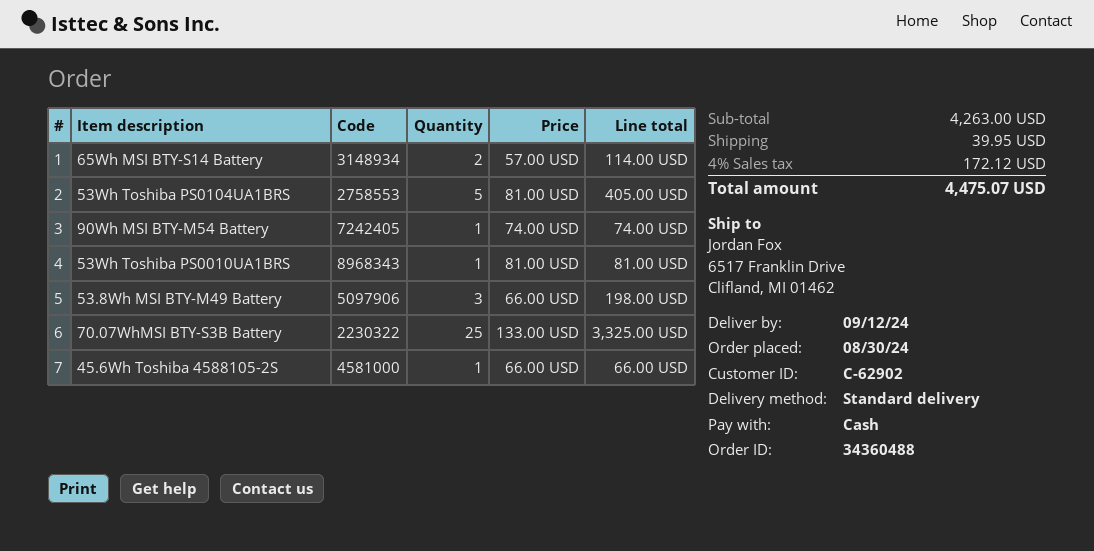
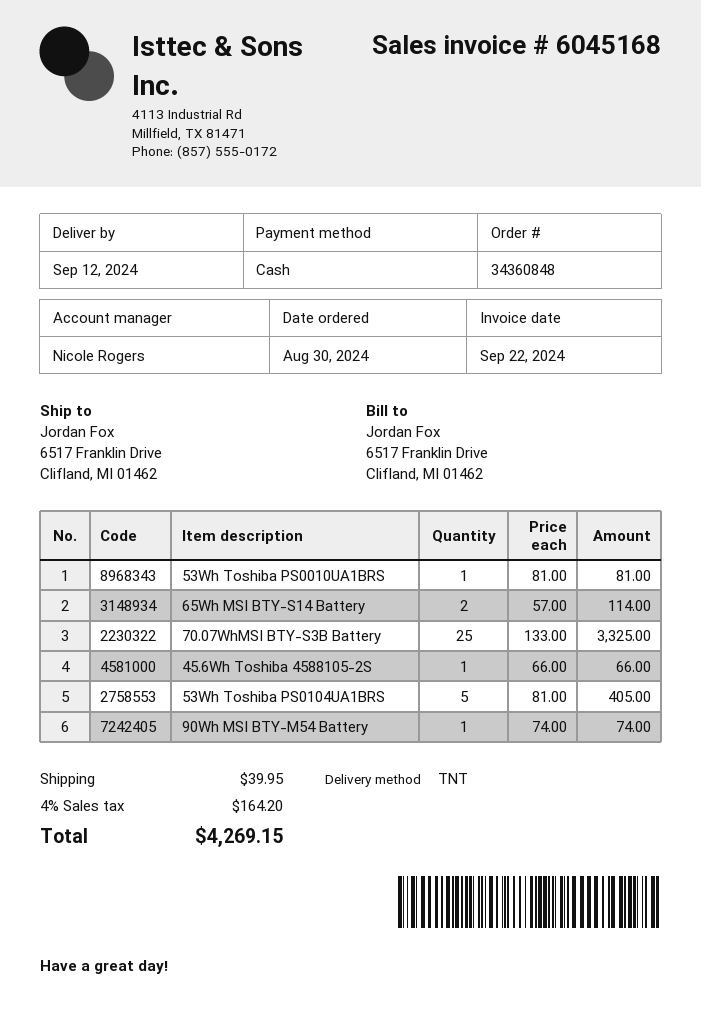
order number: 34360488 -> 34360848
shipping method: standard -> TNT
53.8Wh MSI BTY-M49 Battery: 3 x 66.00 = 198.00 -> none
tax: 4% = 172.12 -> 4% = 164.20
total: 4475.07 -> 4269.15

